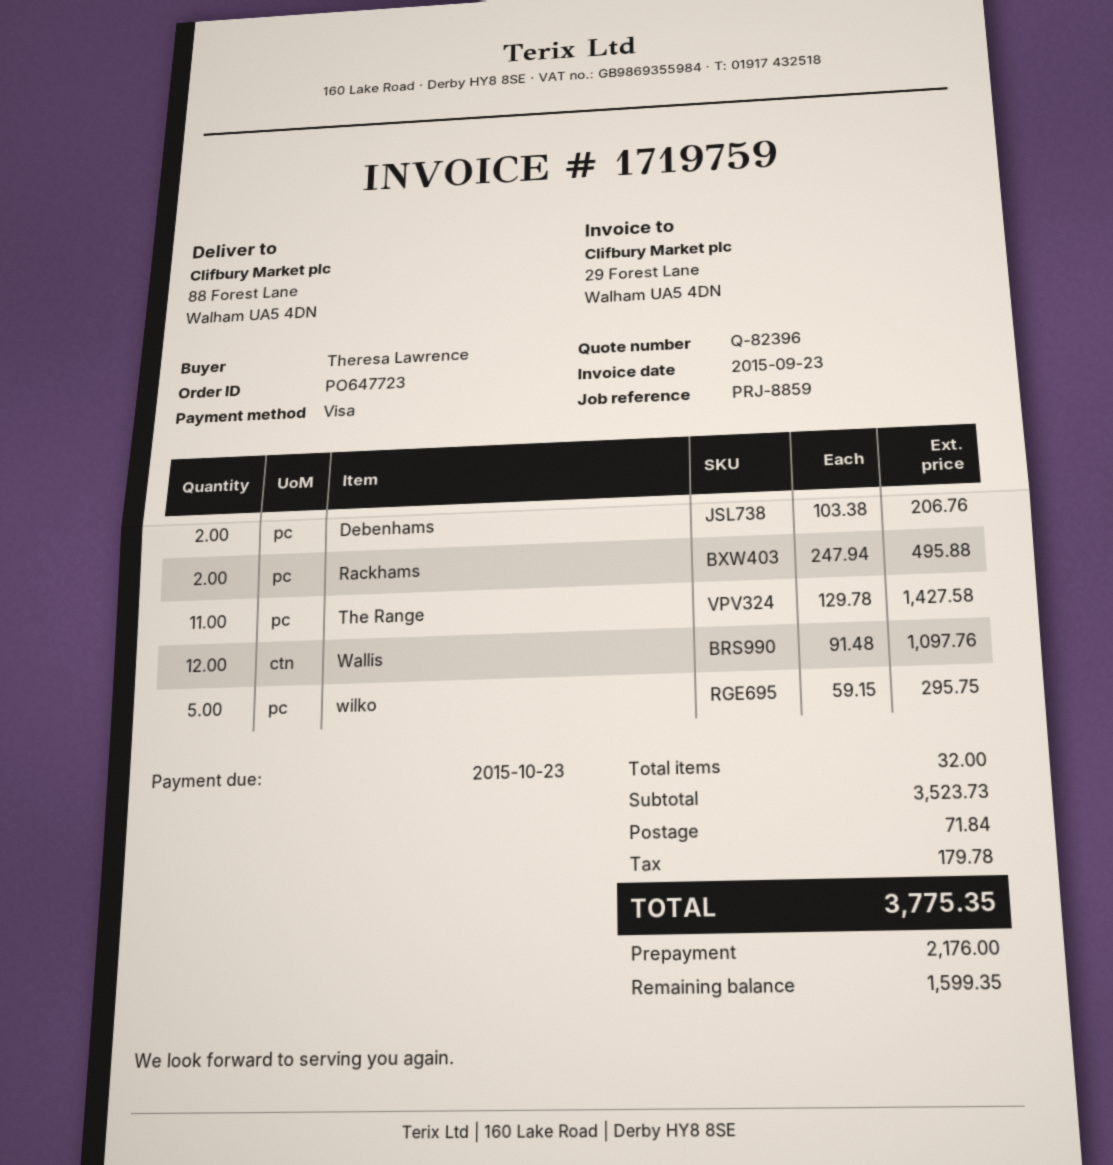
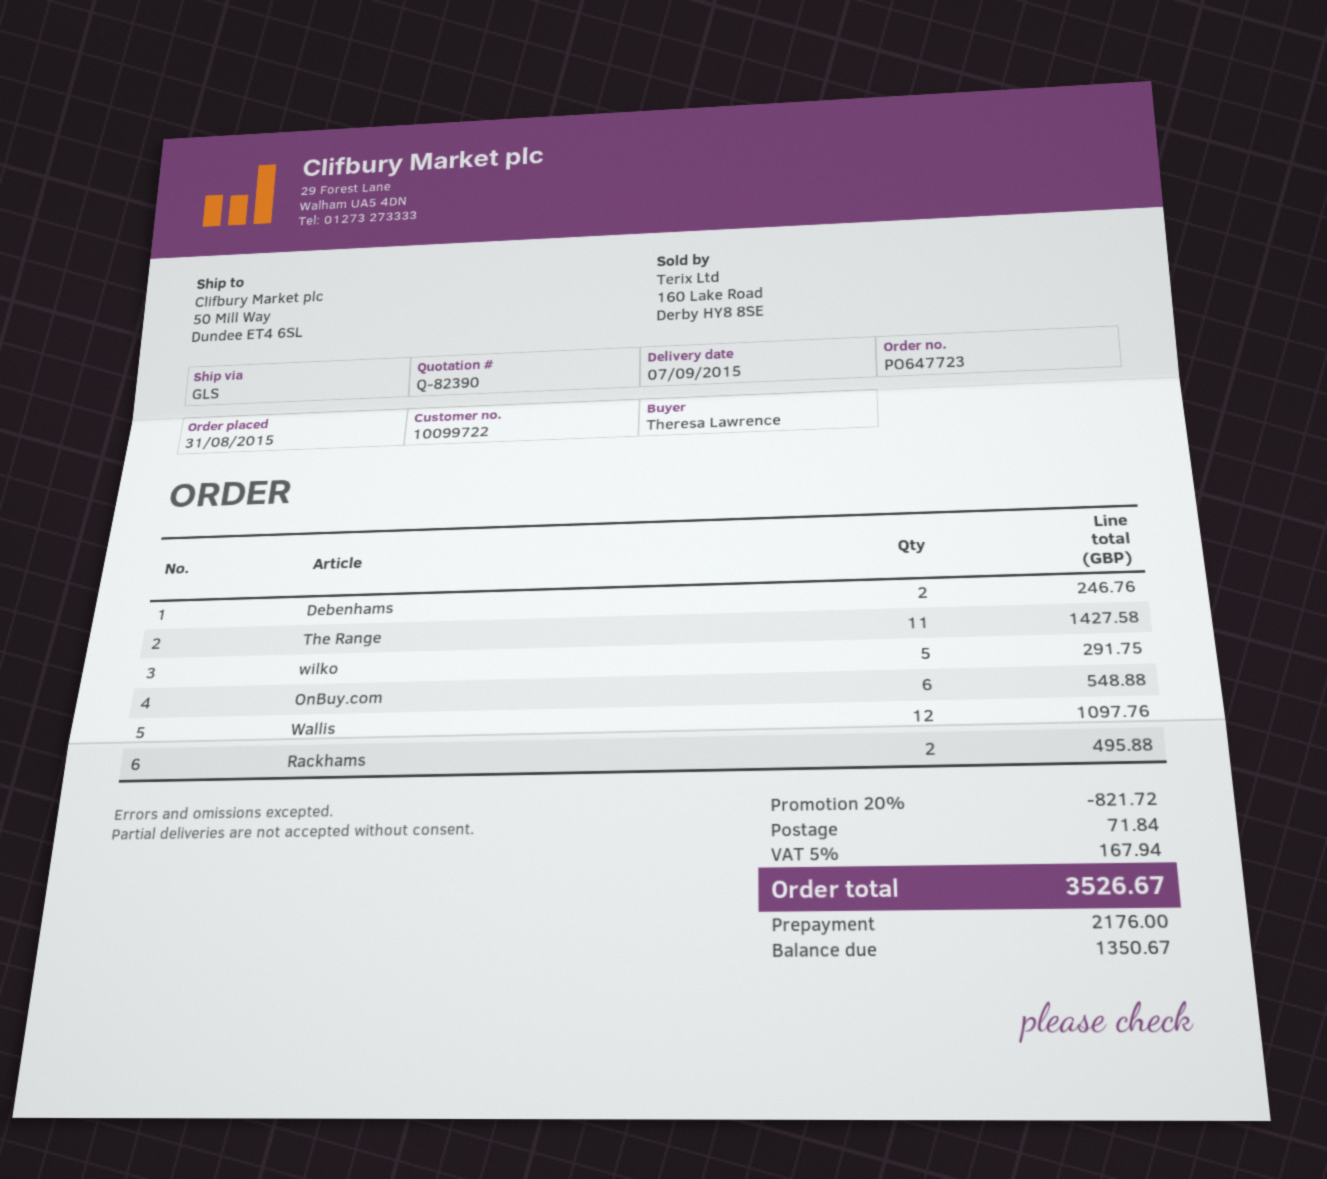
quote number: Q-82396 -> Q-82390
ship to: 88 Forest Lane, Walham UA5 4DN -> 50 Mill Way, Dundee ET4 6SL
Debenhams: 2 for 206.76 -> 2 for 246.76
wilko: 5 for 295.75 -> 5 for 291.75
OnBuy.com: none -> 6 for 548.88
discount: none -> 20% = 821.72
tax: 179.78 -> 167.94
total: 3775.35 -> 3526.67
balance: 1599.35 -> 1350.67

